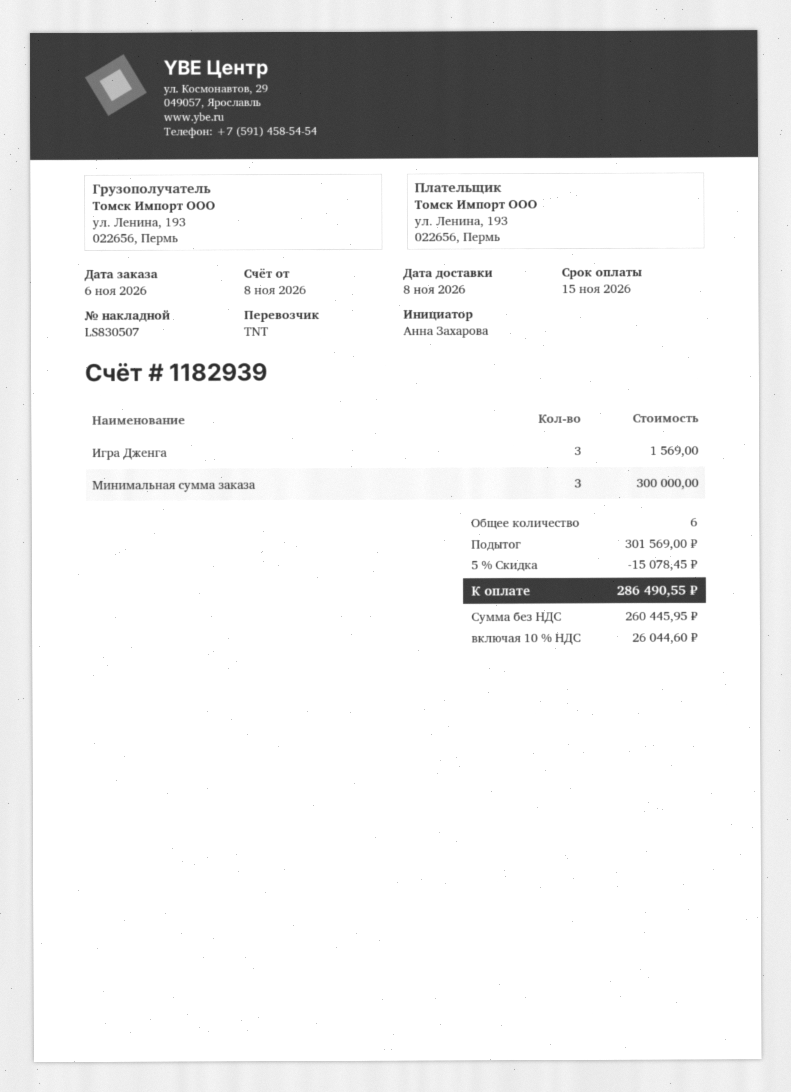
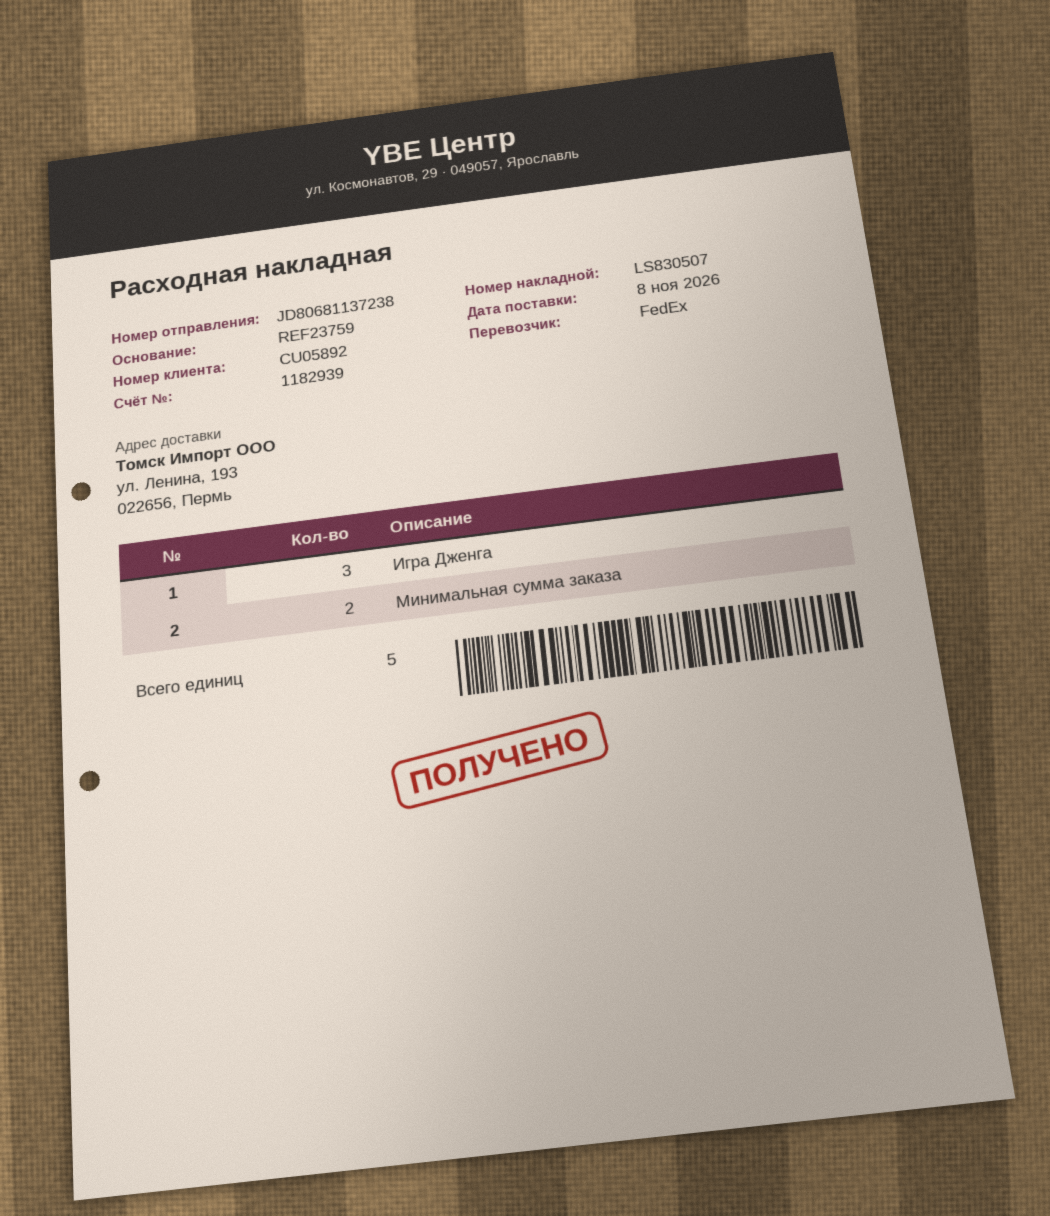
shipping method: TNT -> FedEx
Минимальная сумма заказа: 3 -> 2
total quantity: 6 -> 5

